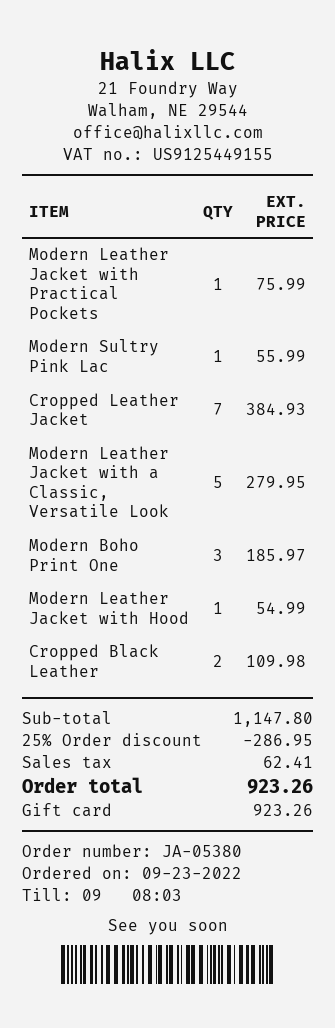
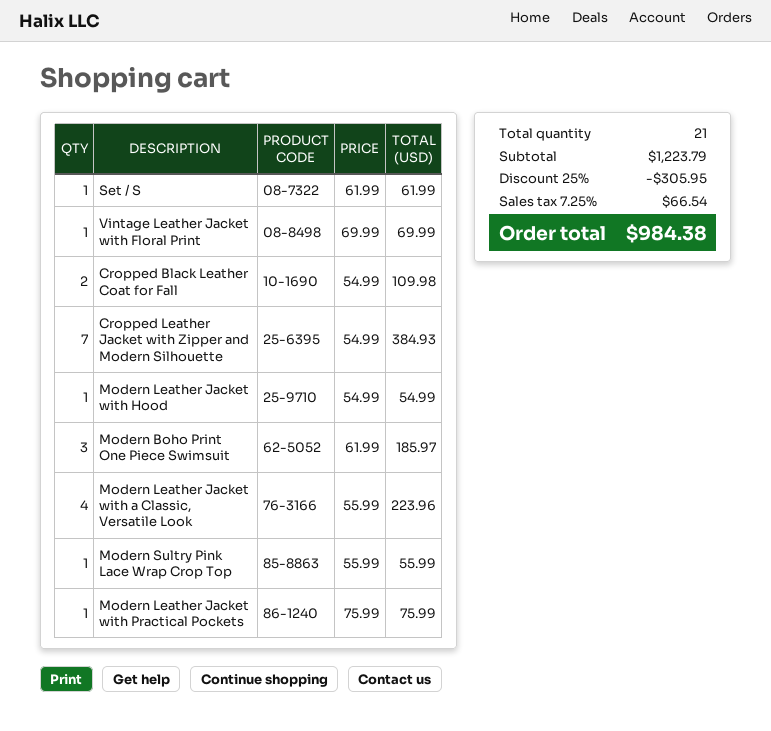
Modern Leather Jacket with a Classic, Versatile Look: 5 for 279.95 -> 4 for 223.96
Set / S: none -> 1 for 61.99
Vintage Leather Jacket with Floral Print: none -> 1 for 69.99
subtotal: 1147.80 -> 1223.79
discount: 25% = 286.95 -> 25% = 305.95
tax: 62.41 -> 66.54
total: 923.26 -> 984.38

